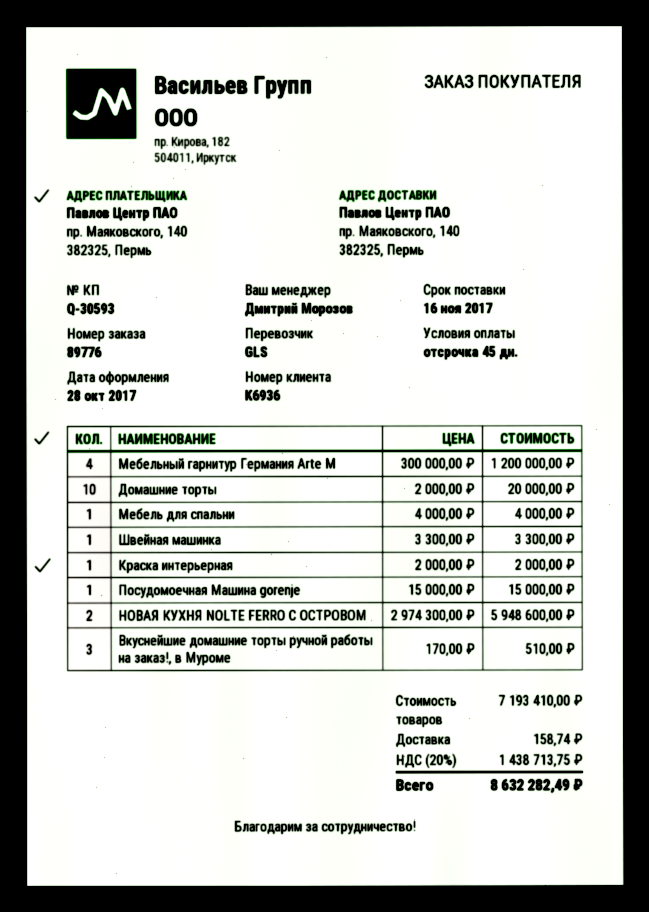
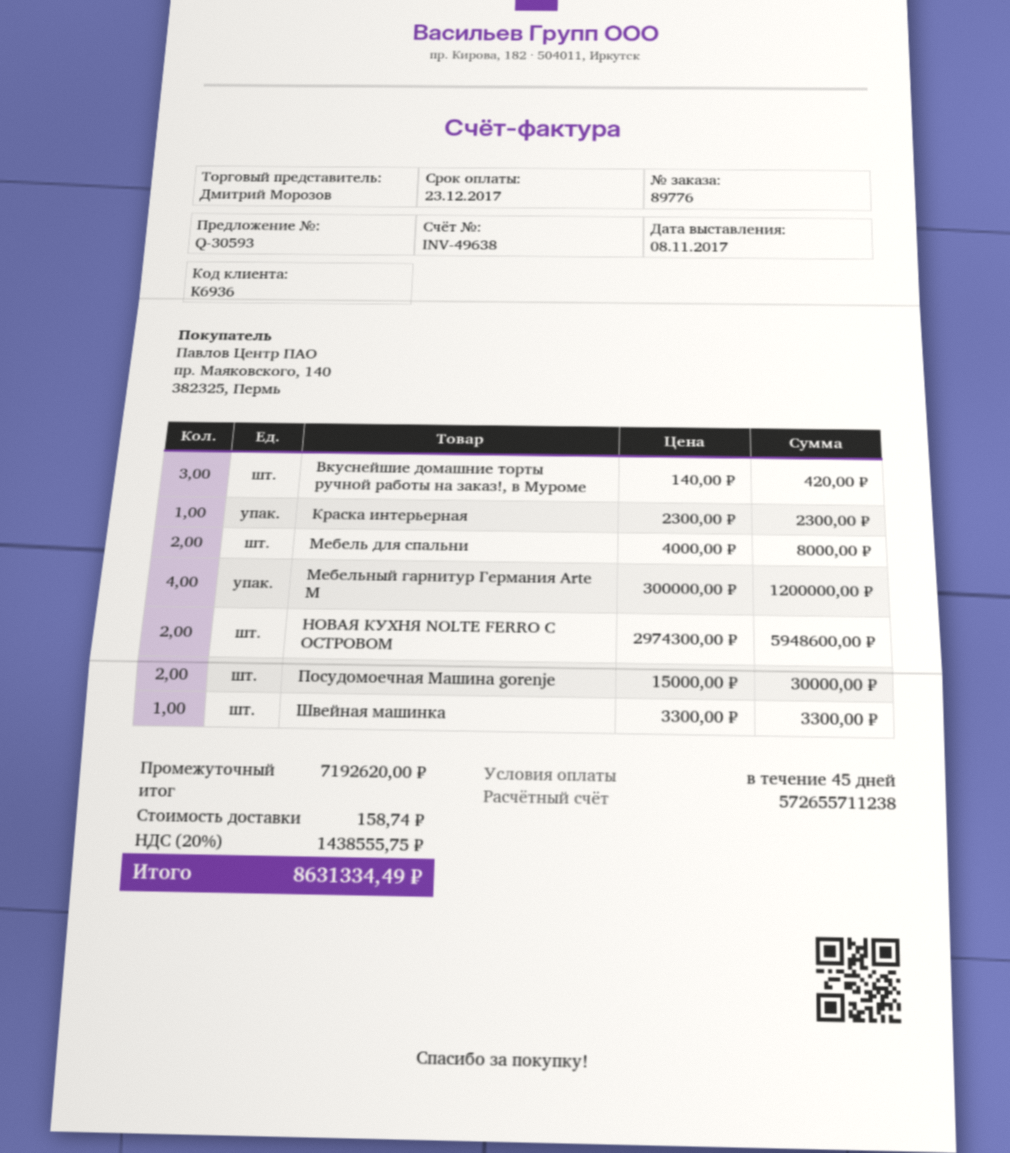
Домашние торты: 10 x 2000.00 = 20000.00 -> none
Мебель для спальни: 1 x 4000.00 = 4000.00 -> 2 x 4000.00 = 8000.00
Краска интерьерная: 1 x 2000.00 = 2000.00 -> 1 x 2300.00 = 2300.00
Посудомоечная Машина gorenje: 1 x 15000.00 = 15000.00 -> 2 x 15000.00 = 30000.00
Вкуснейшие домашние торты ручной работы на заказ!, в Муроме: 3 x 170.00 = 510.00 -> 3 x 140.00 = 420.00
subtotal: 7193410.00 -> 7192620.00
tax: 20% = 1438713.75 -> 20% = 1438555.75
total: 8632282.49 -> 8631334.49

